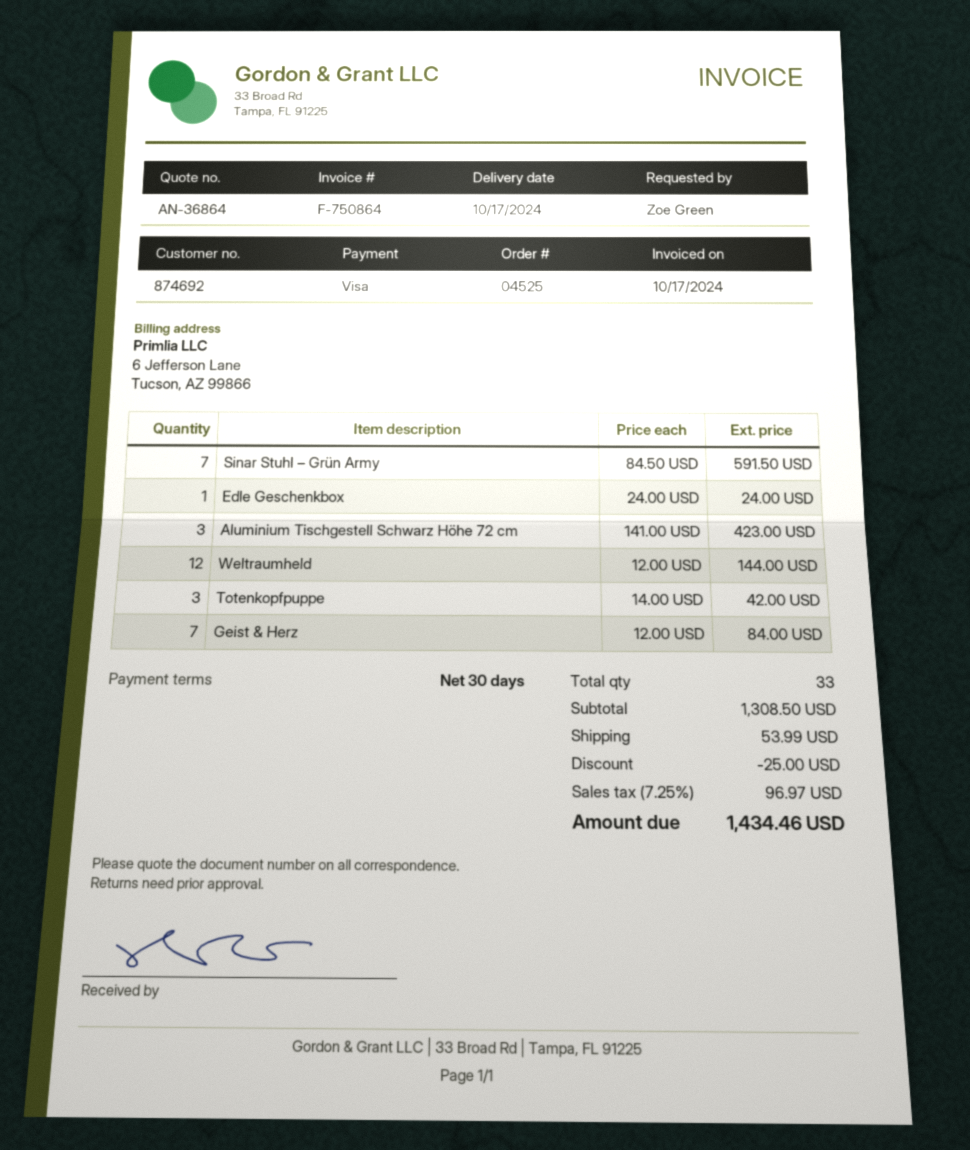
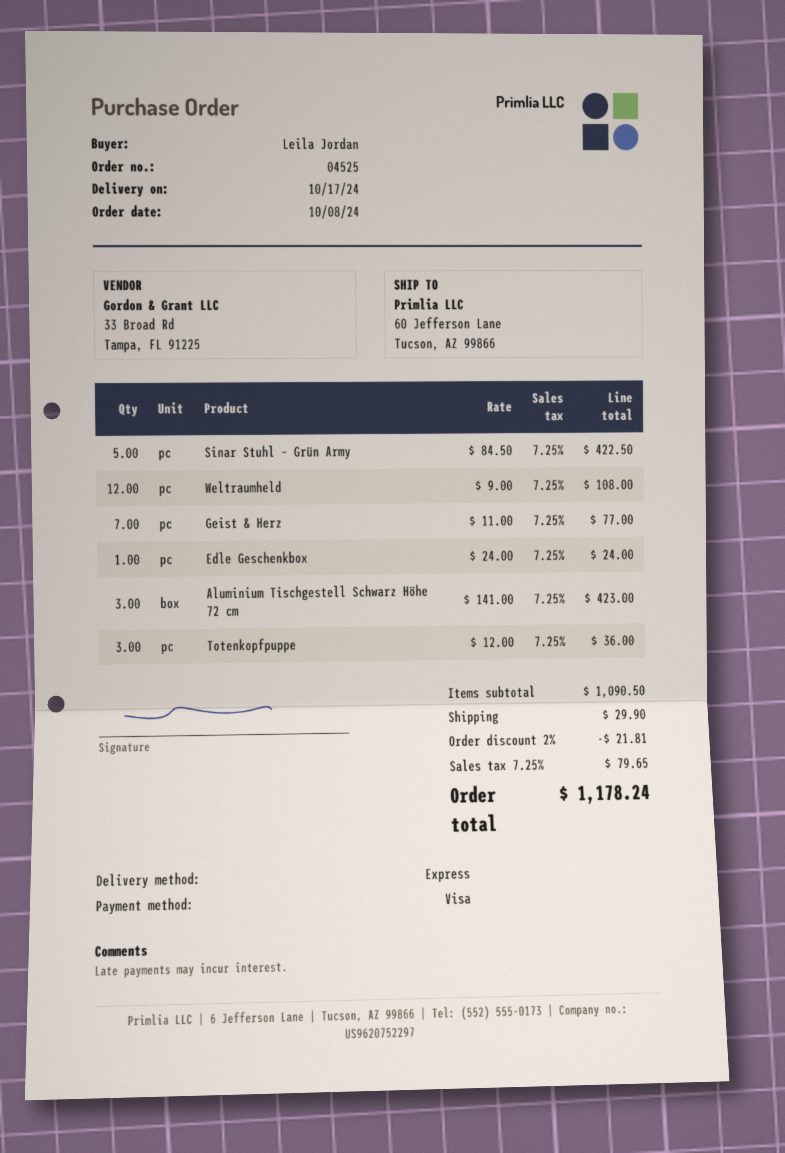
ordered by: Zoe Green -> Leila Jordan
Sinar Stuhl – Grün Army: 7 x 84.50 = 591.50 -> 5 x 84.50 = 422.50
Weltraumheld: 12 x 12.00 = 144.00 -> 12 x 9.00 = 108.00
Totenkopfpuppe: 3 x 14.00 = 42.00 -> 3 x 12.00 = 36.00
Geist & Herz: 7 x 12.00 = 84.00 -> 7 x 11.00 = 77.00
subtotal: 1308.50 -> 1090.50
discount: 25.00 -> 21.81
shipping: 53.99 -> 29.90
tax: 7.25% = 96.97 -> 7.25% = 79.65
total: 1434.46 -> 1178.24

